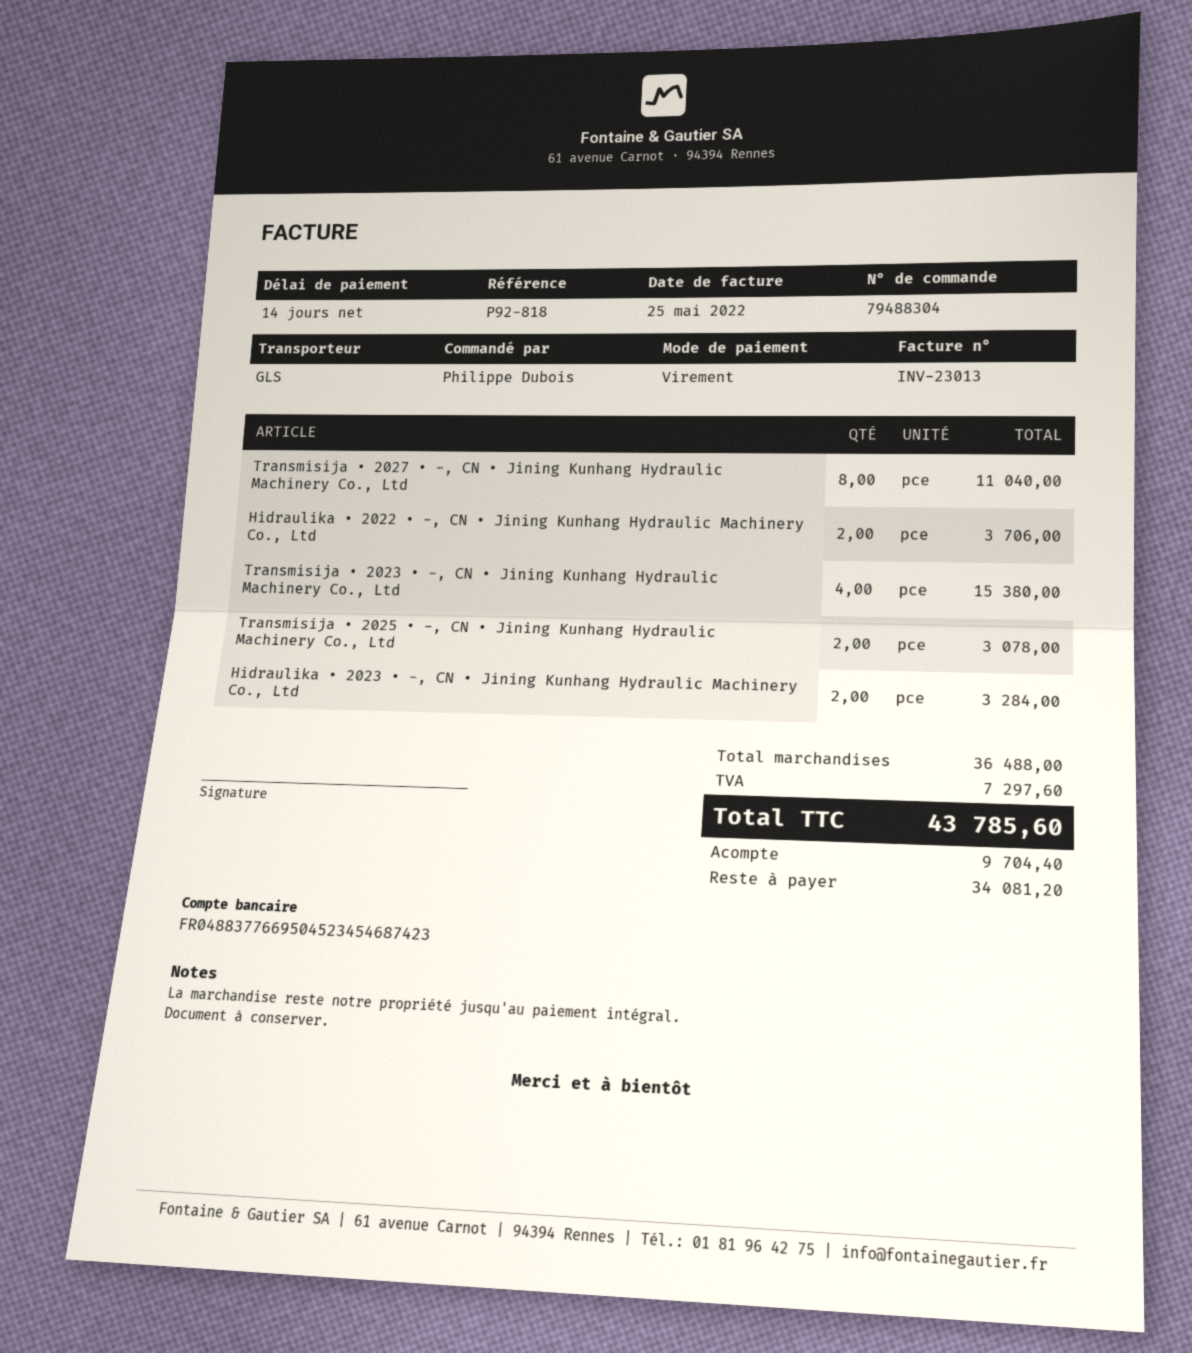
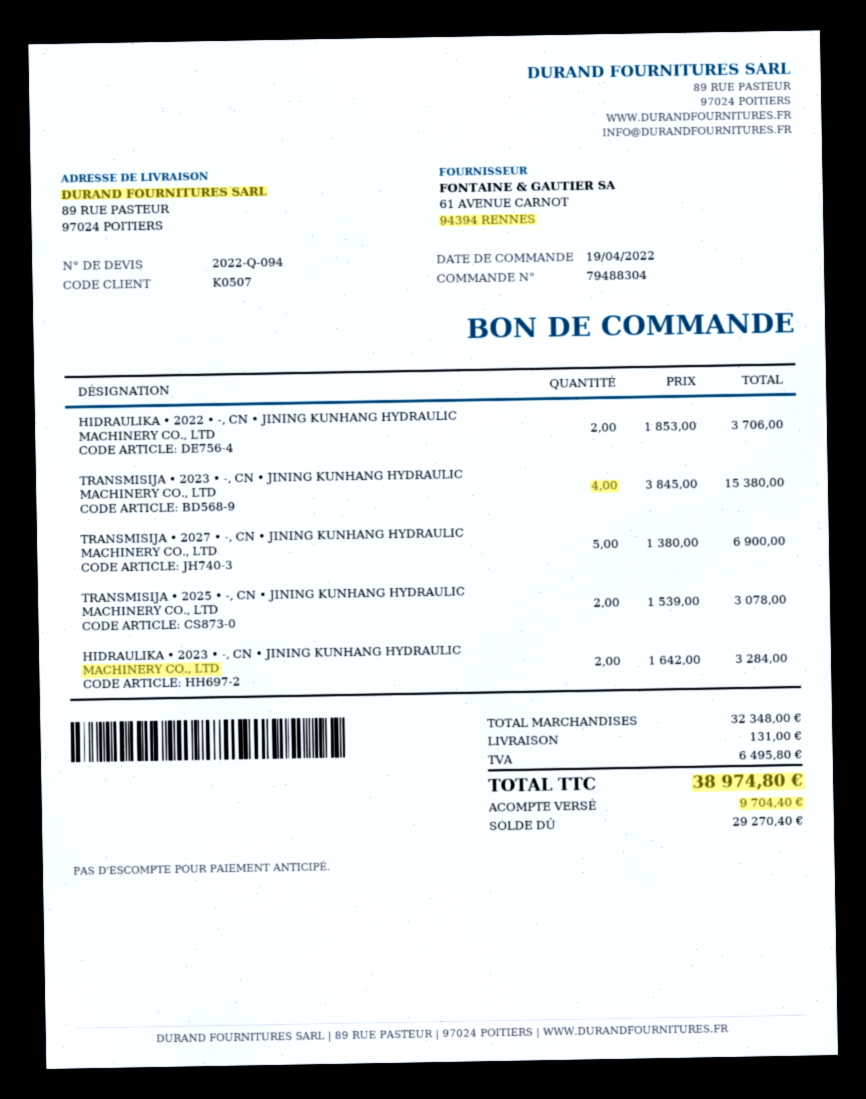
Transmisija • 2027 • -, CN • Jining Kunhang Hydraulic Machinery Co., Ltd: 8 for 11040.00 -> 5 for 6900.00
subtotal: 36488.00 -> 32348.00
shipping: none -> 131.00
tax: 7297.60 -> 6495.80
total: 43785.60 -> 38974.80
balance: 34081.20 -> 29270.40

